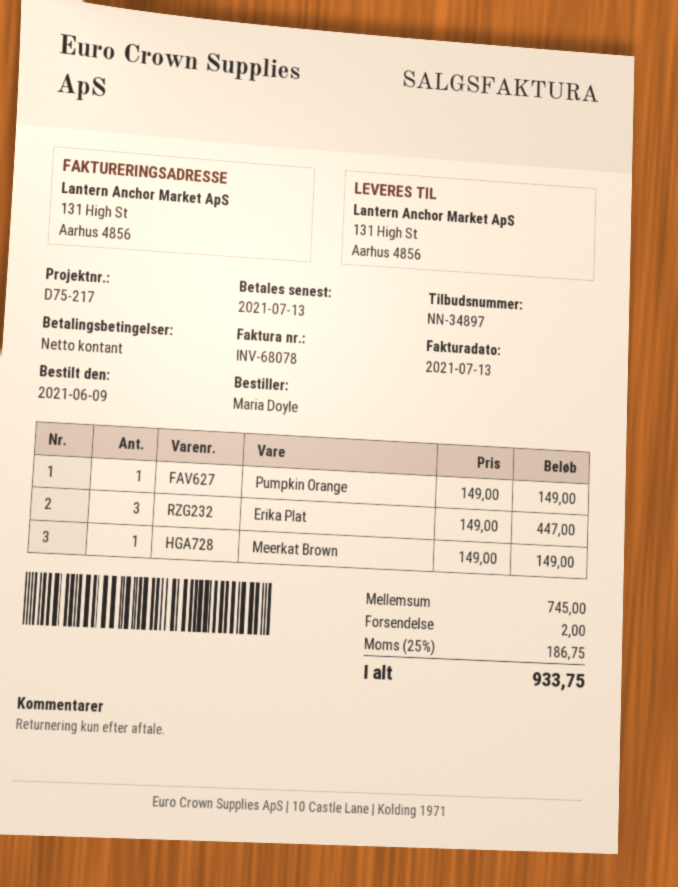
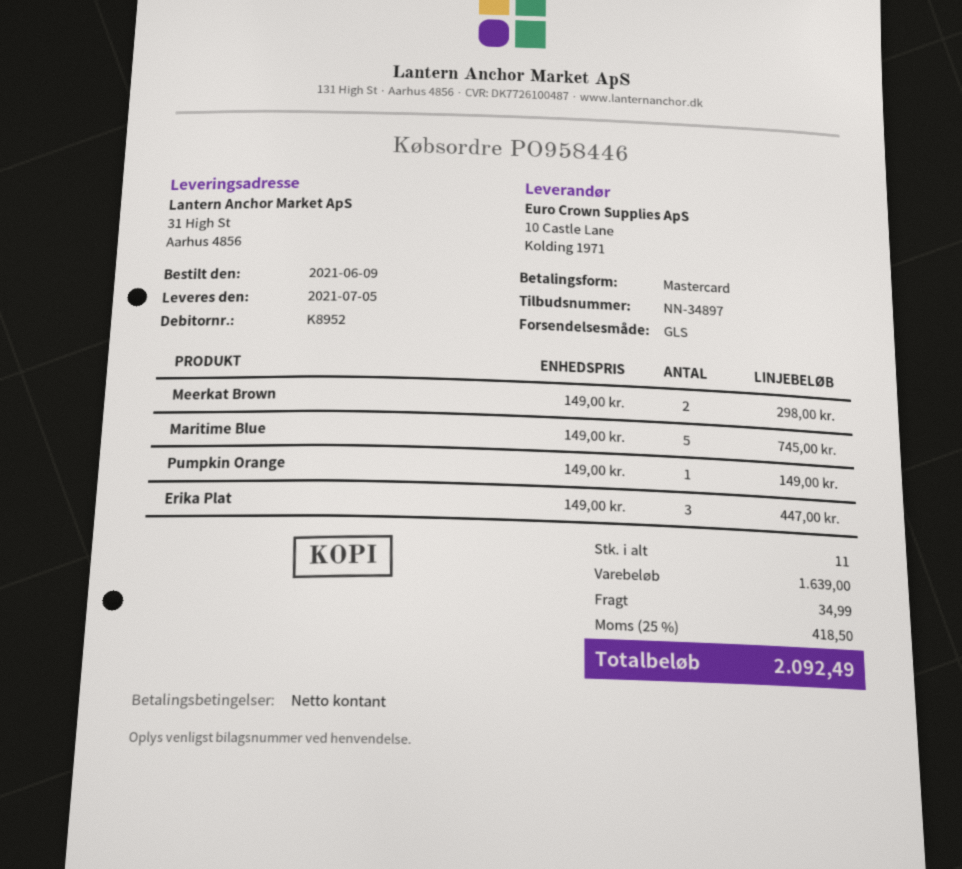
ship to: 131 High St, Aarhus 4856 -> 31 High St, Aarhus 4856
Meerkat Brown: 1 x 149.00 = 149.00 -> 2 x 149.00 = 298.00
Maritime Blue: none -> 5 x 149.00 = 745.00
subtotal: 745.00 -> 1639.00
shipping: 2.00 -> 34.99
tax: 25% = 186.75 -> 25% = 418.50
total: 933.75 -> 2092.49

